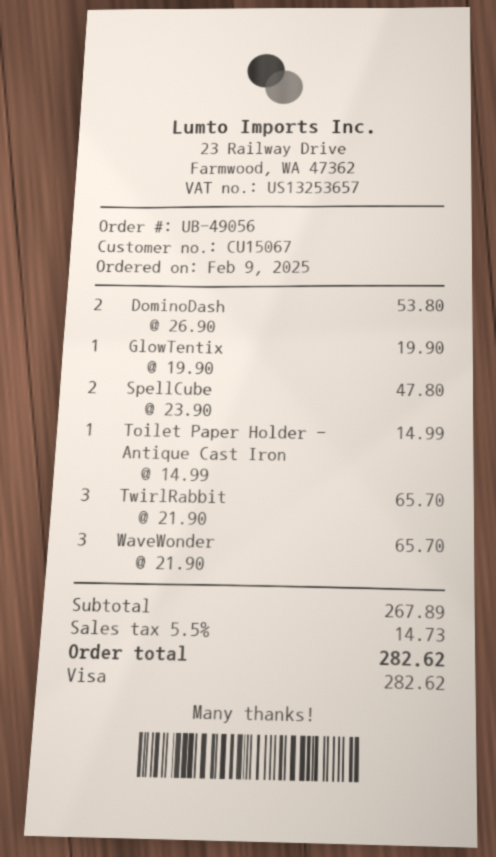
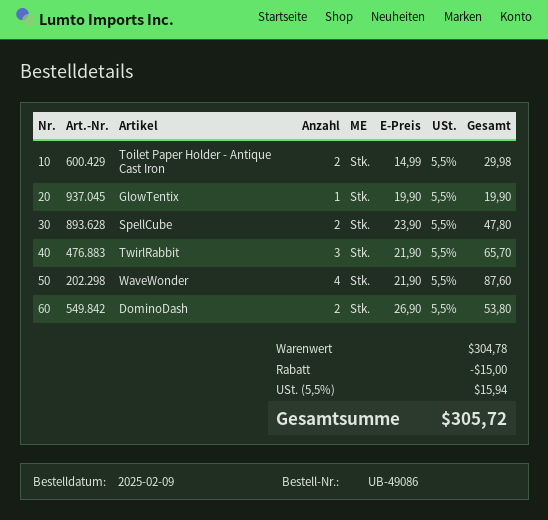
order number: UB-49056 -> UB-49086
Toilet Paper Holder - Antique Cast Iron: 1 x 14.99 = 14.99 -> 2 x 14.99 = 29.98
WaveWonder: 3 x 21.90 = 65.70 -> 4 x 21.90 = 87.60
subtotal: 267.89 -> 304.78
discount: none -> 15.00
tax: 5.5% = 14.73 -> 5.5% = 15.94
total: 282.62 -> 305.72

